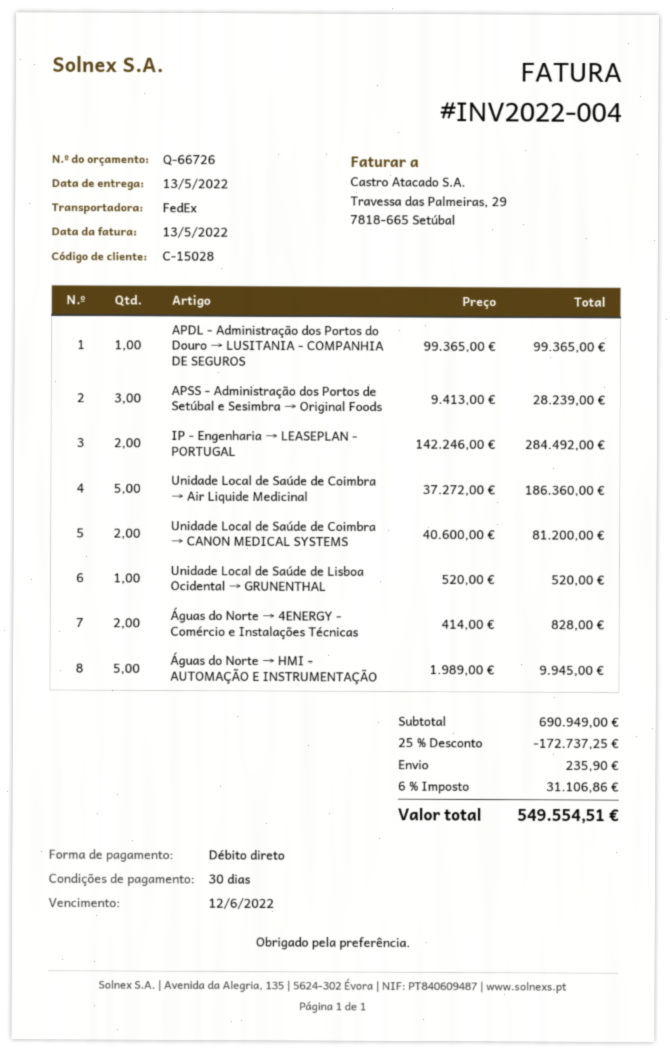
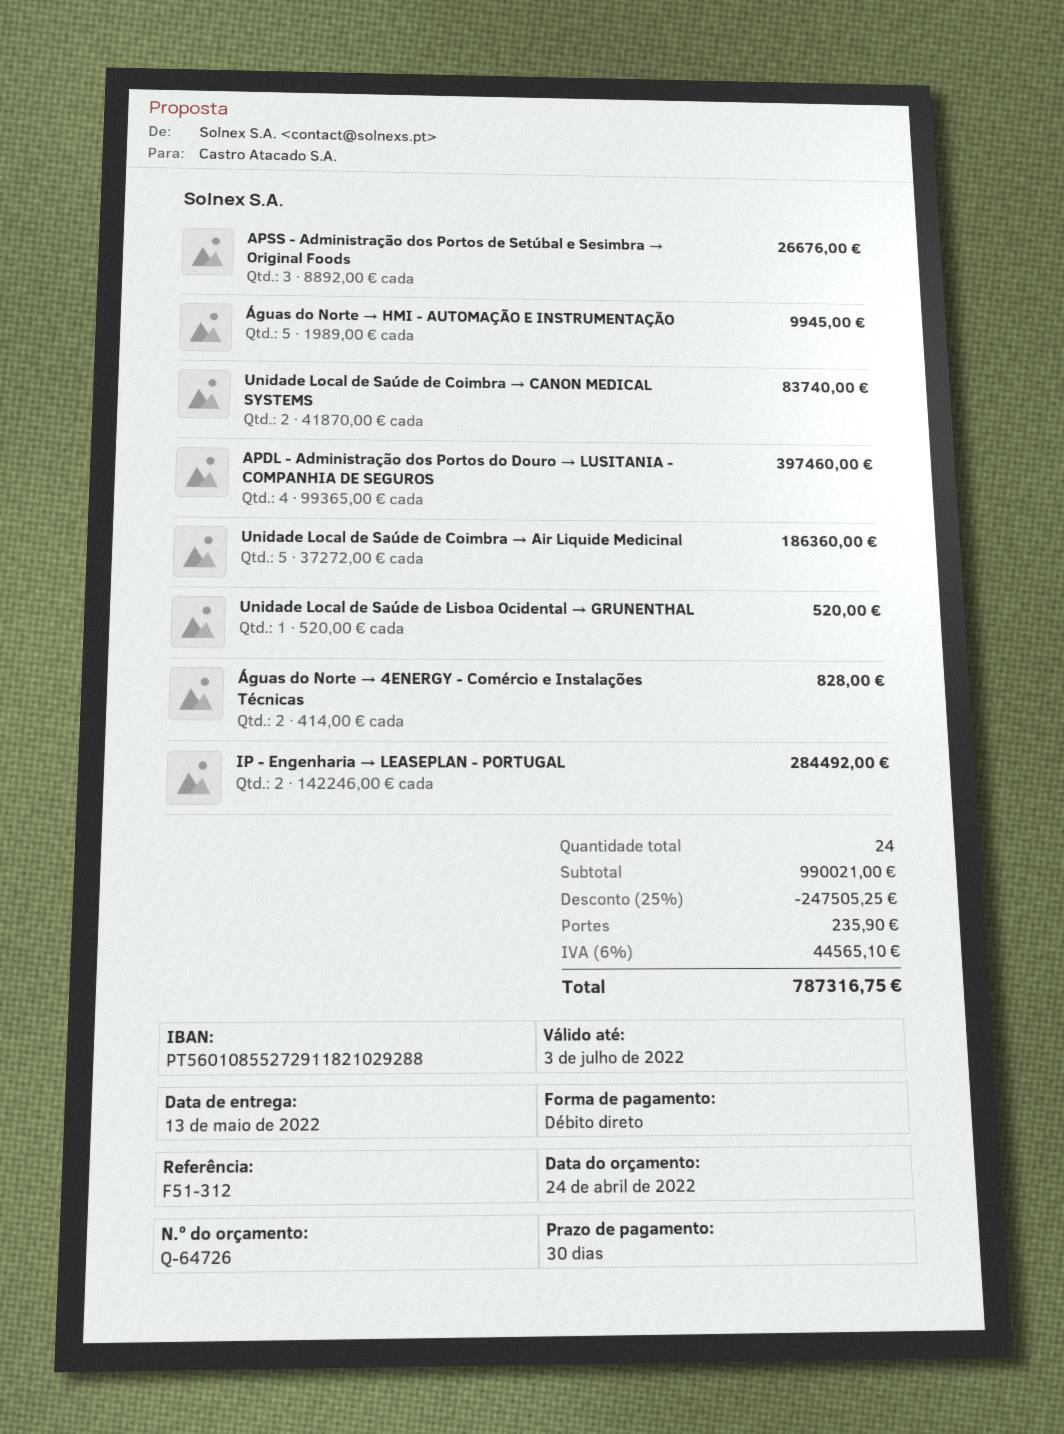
quote number: Q-66726 -> Q-64726
APDL - Administração dos Portos do Douro → LUSITANIA - COMPANHIA DE SEGUROS: 1 x 99365.00 = 99365.00 -> 4 x 99365.00 = 397460.00
APSS - Administração dos Portos de Setúbal e Sesimbra → Original Foods: 3 x 9413.00 = 28239.00 -> 3 x 8892.00 = 26676.00
Unidade Local de Saúde de Coimbra → CANON MEDICAL SYSTEMS: 2 x 40600.00 = 81200.00 -> 2 x 41870.00 = 83740.00
subtotal: 690949.00 -> 990021.00
discount: 25% = 172737.25 -> 25% = 247505.25
tax: 6% = 31106.86 -> 6% = 44565.10
total: 549554.51 -> 787316.75

